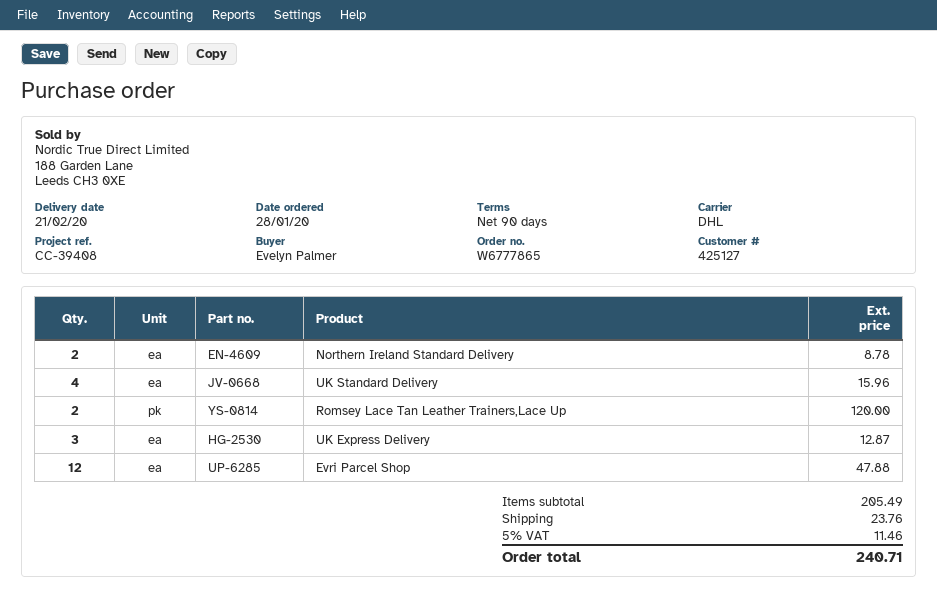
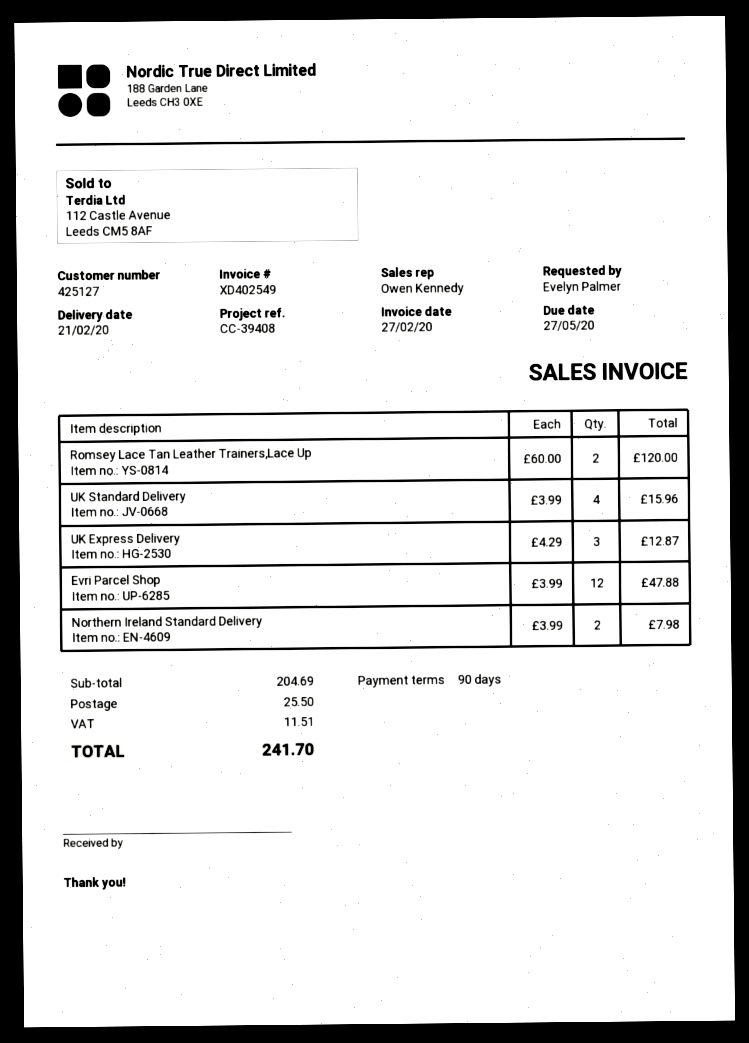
Northern Ireland Standard Delivery: 2 for 8.78 -> 2 for 7.98
subtotal: 205.49 -> 204.69
shipping: 23.76 -> 25.50
tax: 11.46 -> 11.51
total: 240.71 -> 241.70

